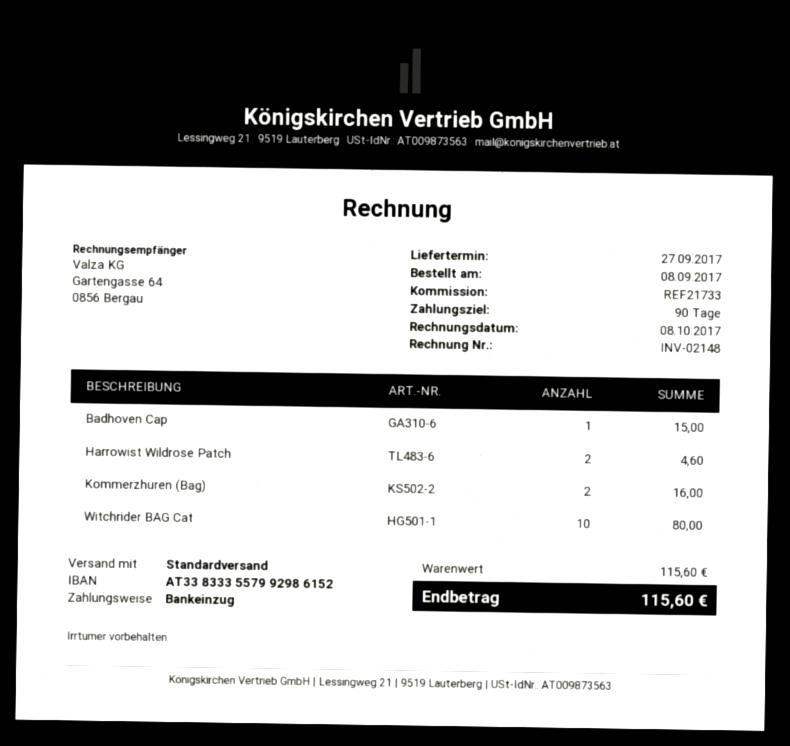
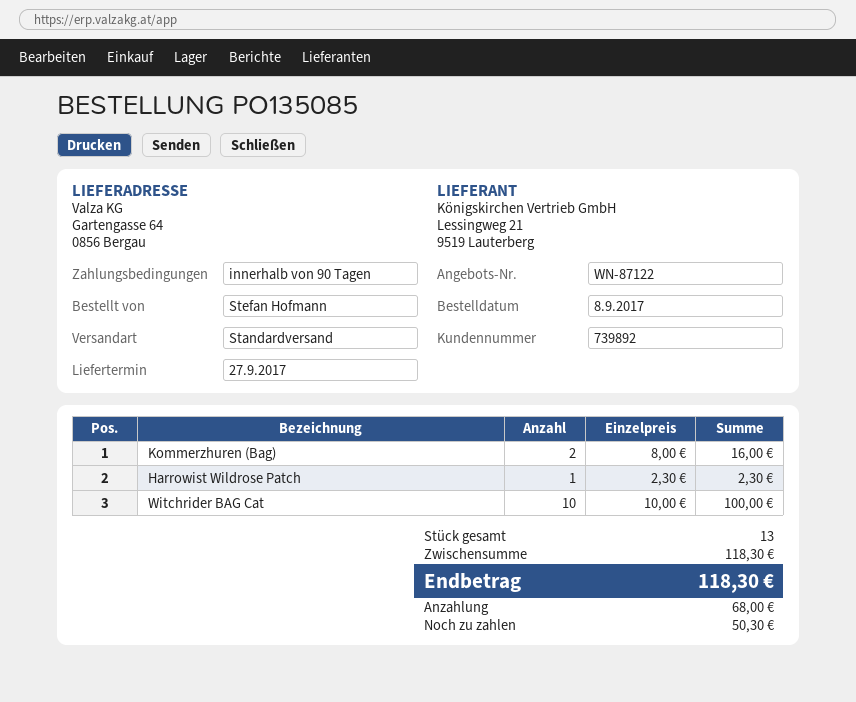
Badhoven Cap: 1 for 15.00 -> none
Harrowist Wildrose Patch: 2 for 4.60 -> 1 for 2.30
Witchrider BAG Cat: 10 for 80.00 -> 10 for 100.00
subtotal: 115.60 -> 118.30
total: 115.60 -> 118.30

